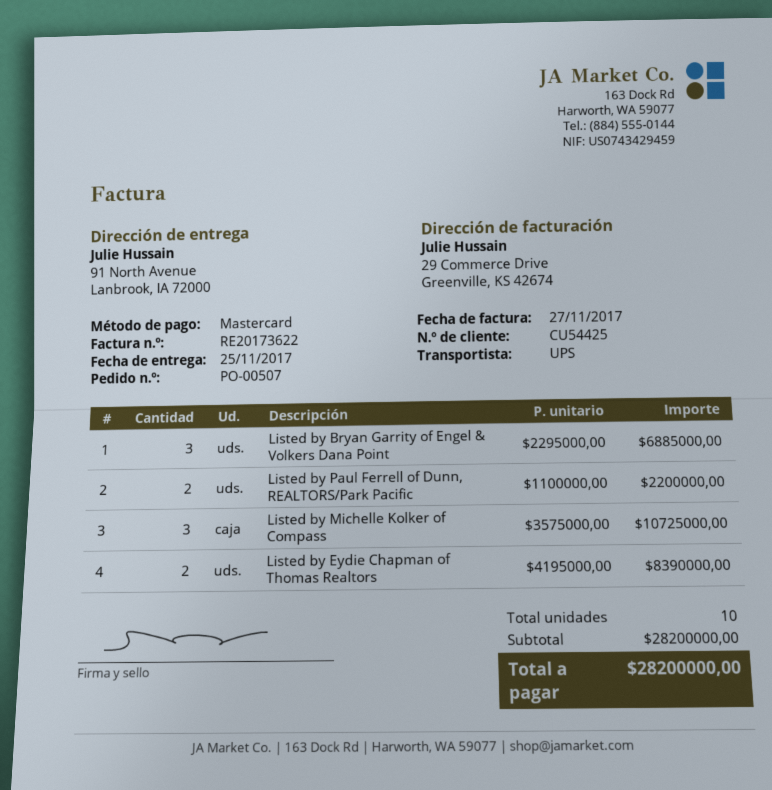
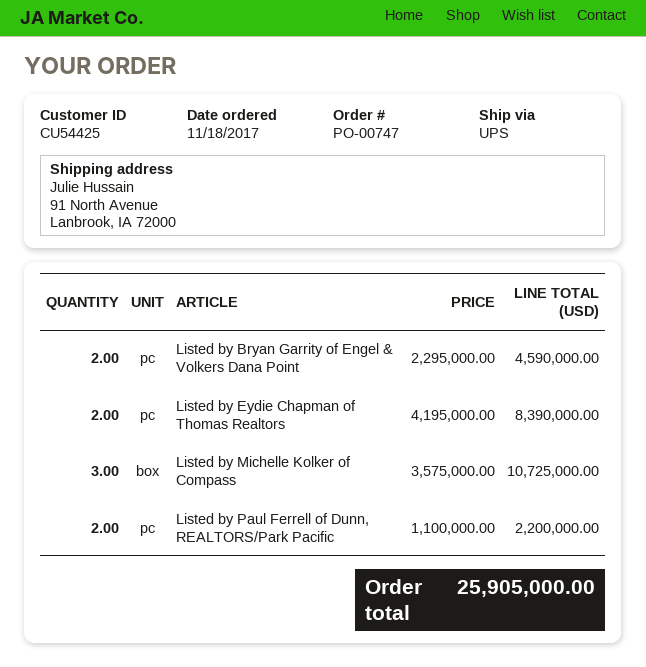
order number: PO-00507 -> PO-00747
Listed by Bryan Garrity of Engel & Volkers Dana Point: 3 x 2295000.00 = 6885000.00 -> 2 x 2295000.00 = 4590000.00
total: 28200000.00 -> 25905000.00

